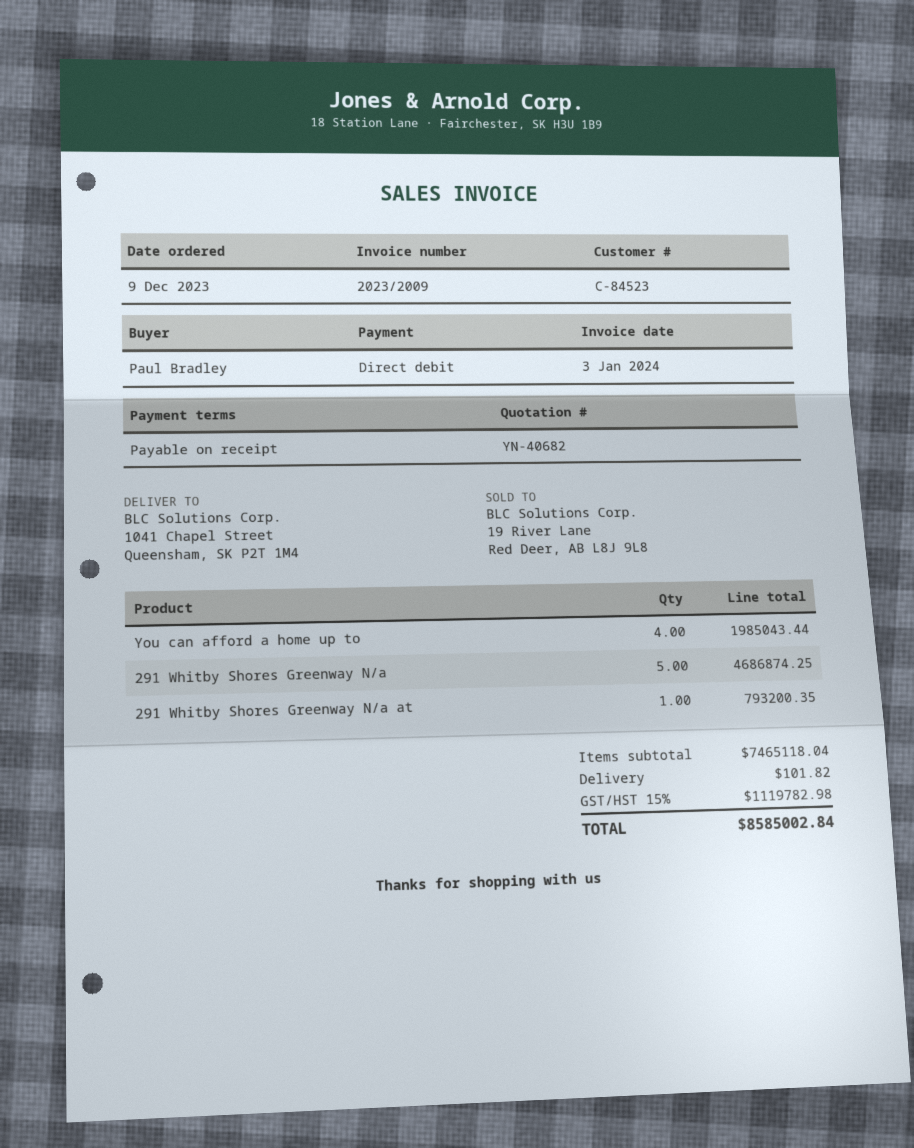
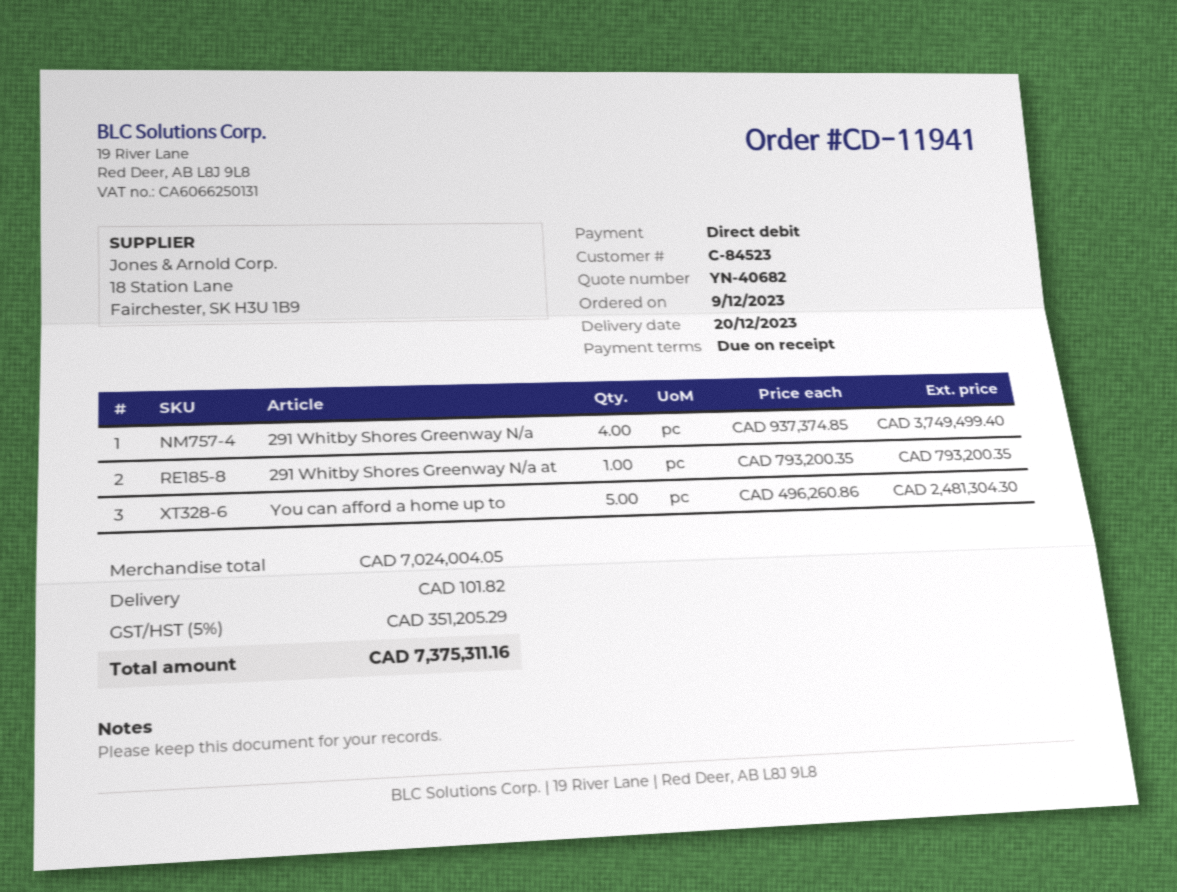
You can afford a home up to: 4 for 1985043.44 -> 5 for 2481304.30
291 Whitby Shores Greenway N/a: 5 for 4686874.25 -> 4 for 3749499.40
subtotal: 7465118.04 -> 7024004.05
tax: 15% = 1119782.98 -> 5% = 351205.29
total: 8585002.84 -> 7375311.16

